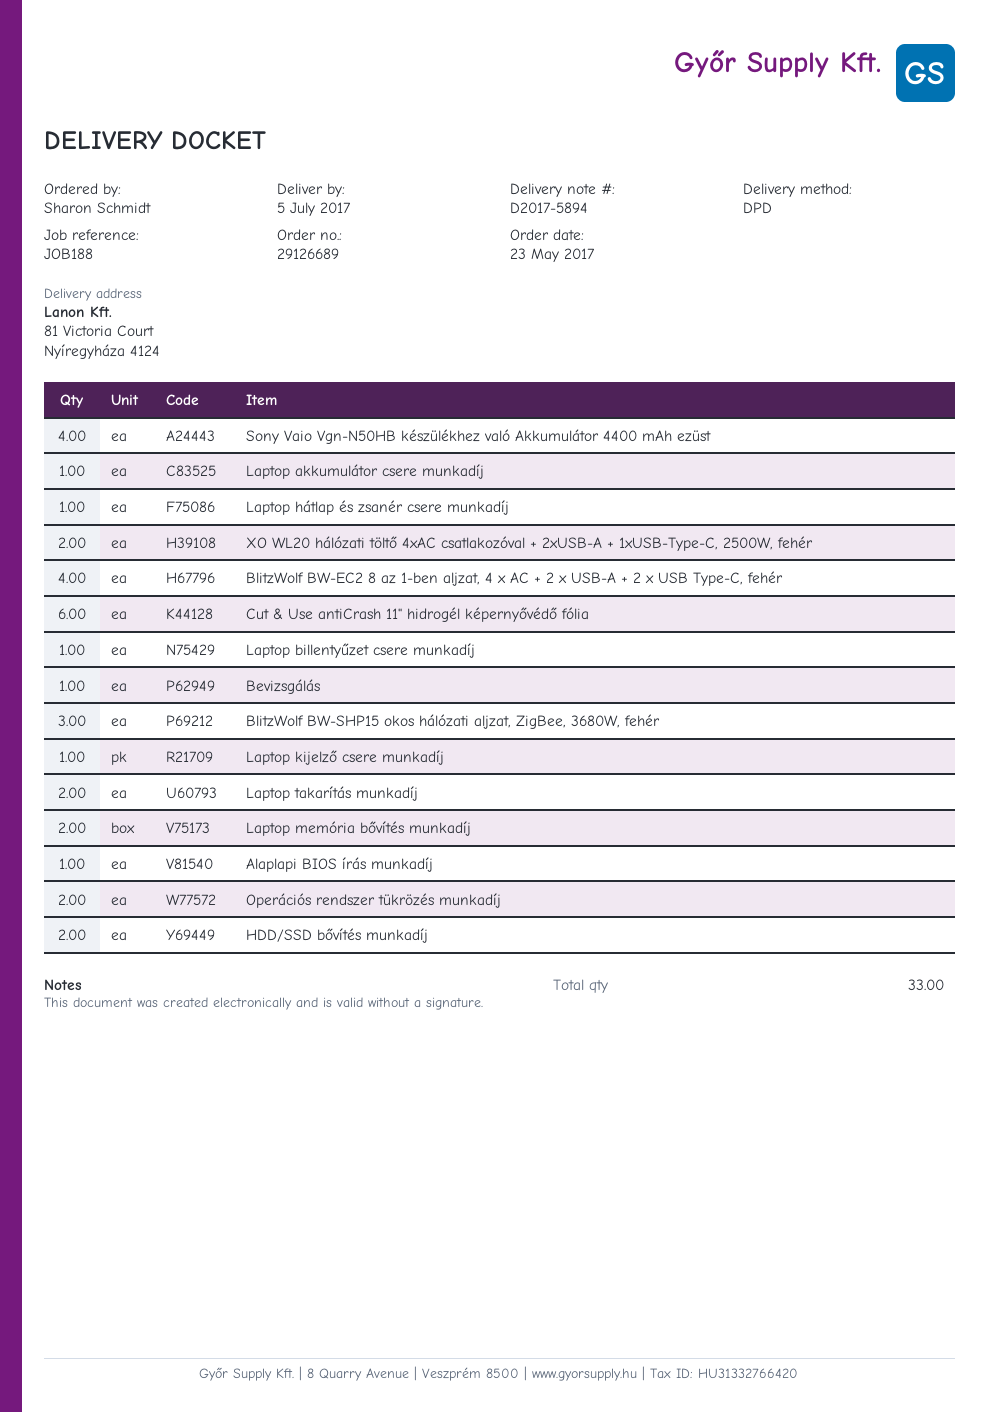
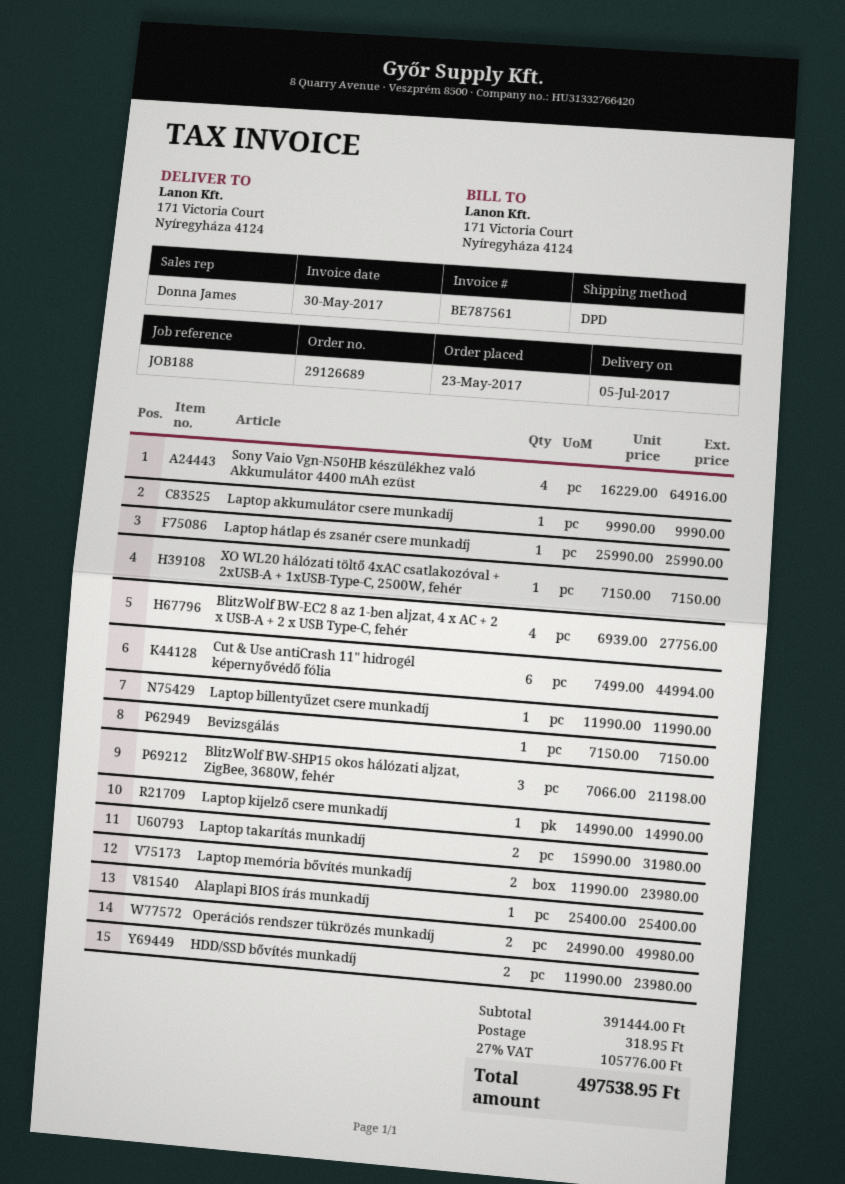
ship to: 81 Victoria Court, Nyíregyháza 4124 -> 171 Victoria Court, Nyíregyháza 4124
XO WL20 hálózati töltő 4xAC csatlakozóval + 2xUSB-A + 1xUSB-Type-C, 2500W, fehér: 2 -> 1

